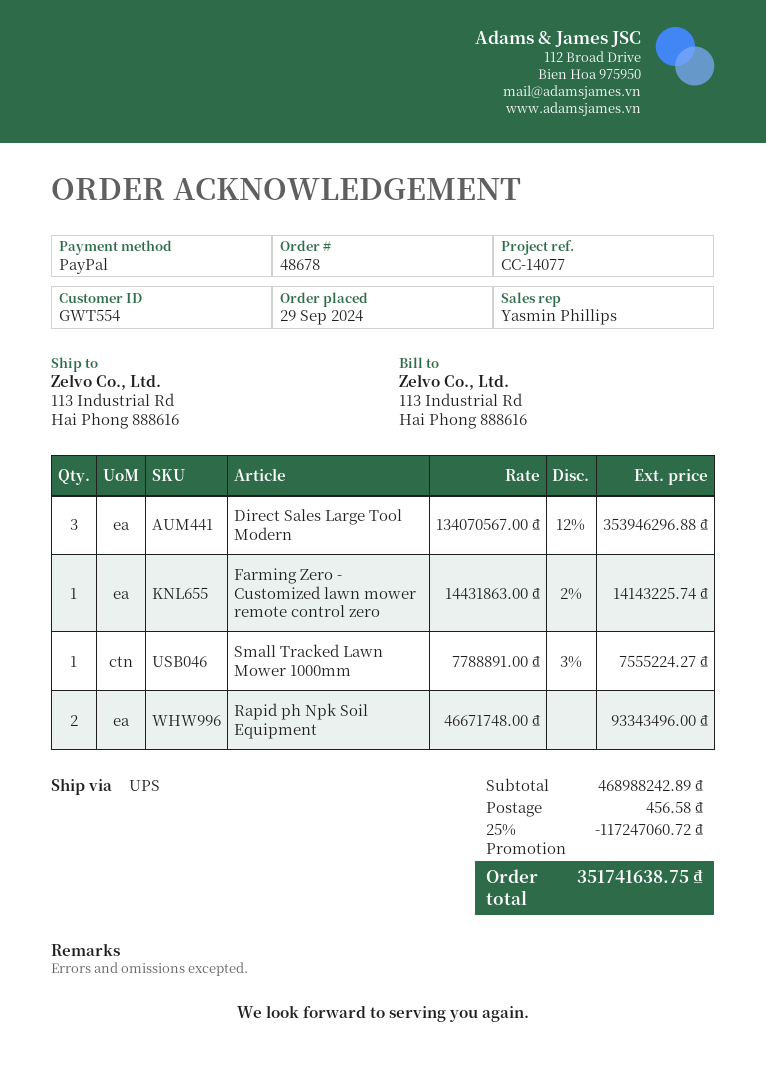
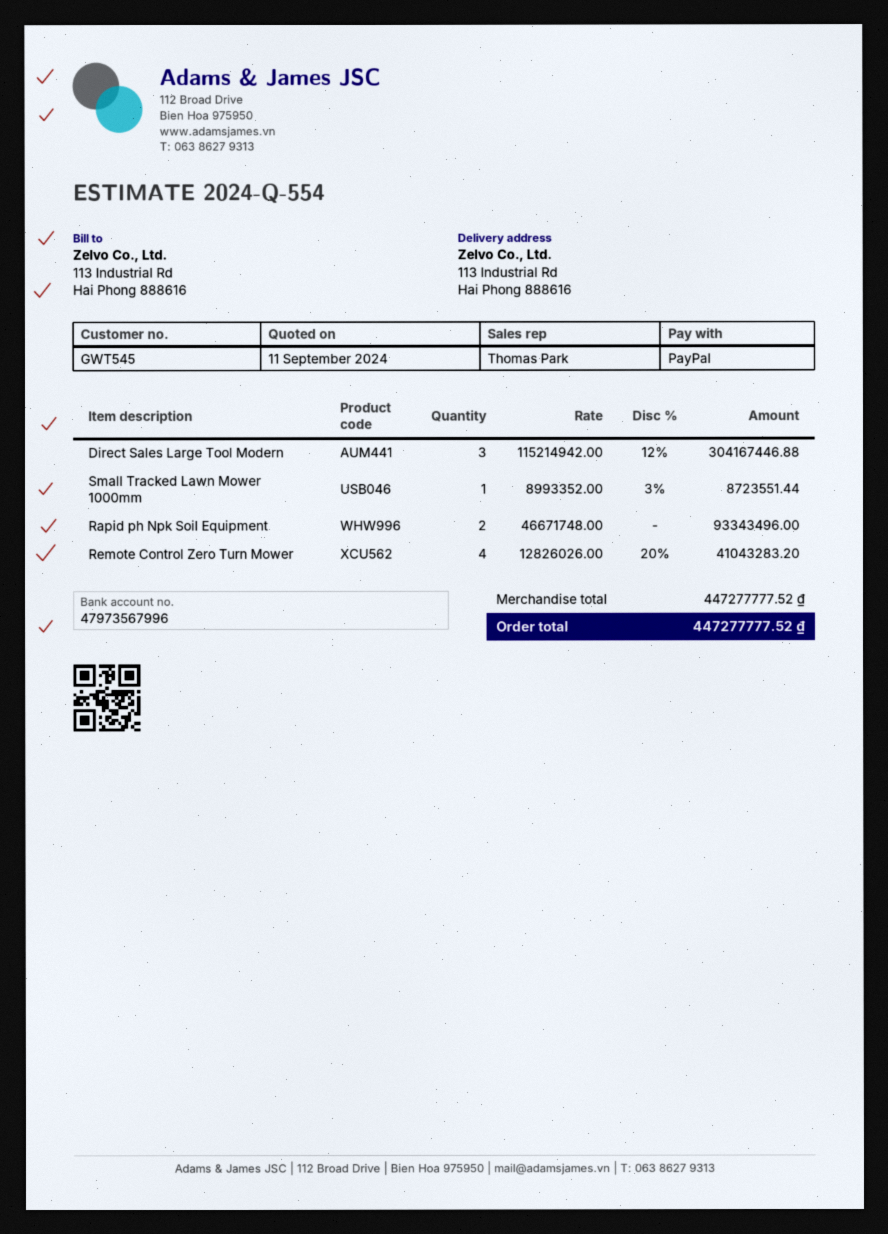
customer number: GWT554 -> GWT545
sales rep: Yasmin Phillips -> Thomas Park
Direct Sales Large Tool Modern: 3 x 134070567.00 - 12% = 353946296.88 -> 3 x 115214942.00 - 12% = 304167446.88
Farming Zero - Customized lawn mower remote control zero: 1 x 14431863.00 - 2% = 14143225.74 -> none
Small Tracked Lawn Mower 1000mm: 1 x 7788891.00 - 3% = 7555224.27 -> 1 x 8993352.00 - 3% = 8723551.44
Remote Control Zero Turn Mower: none -> 4 x 12826026.00 - 20% = 41043283.20
subtotal: 468988242.89 -> 447277777.52
discount: 25% = 117247060.72 -> none
shipping: 456.58 -> none
total: 351741638.75 -> 447277777.52

